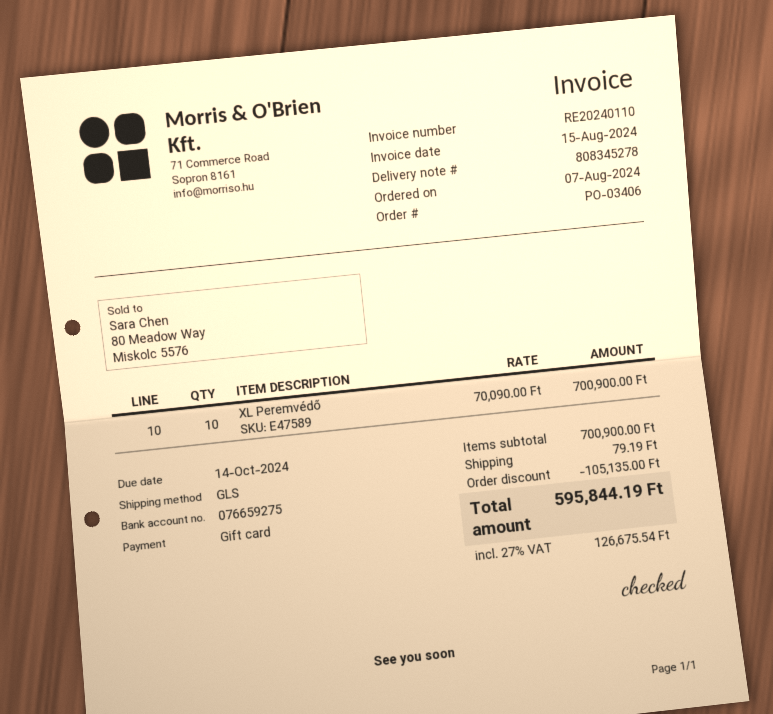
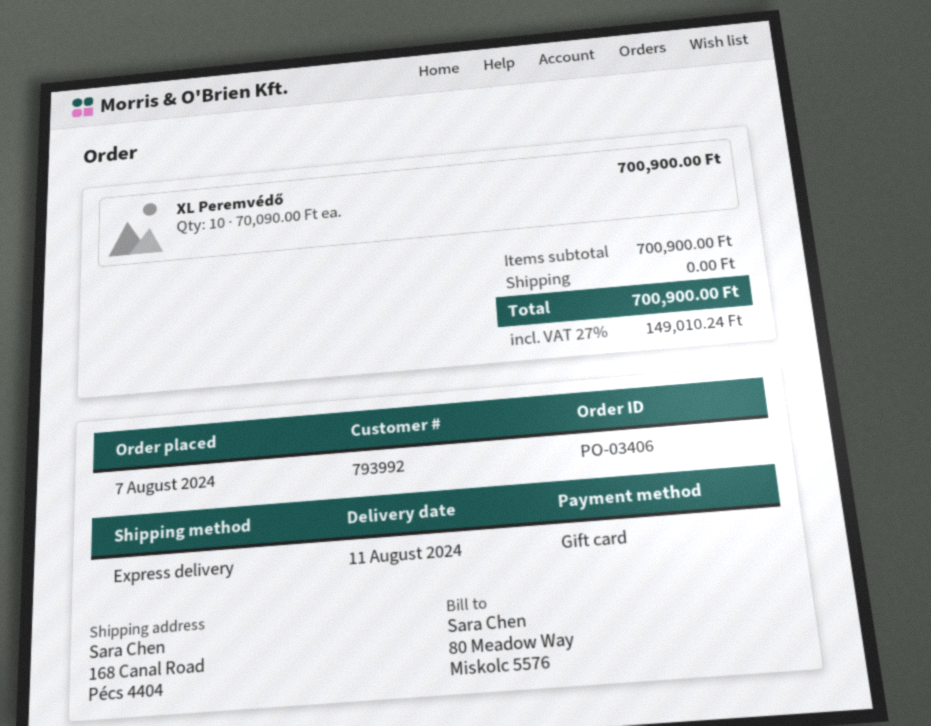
shipping method: GLS -> express
discount: 105135.00 -> none
shipping: 79.19 -> 0.00
tax: 27% = 126675.54 -> 27% = 149010.24
total: 595844.19 -> 700900.00

